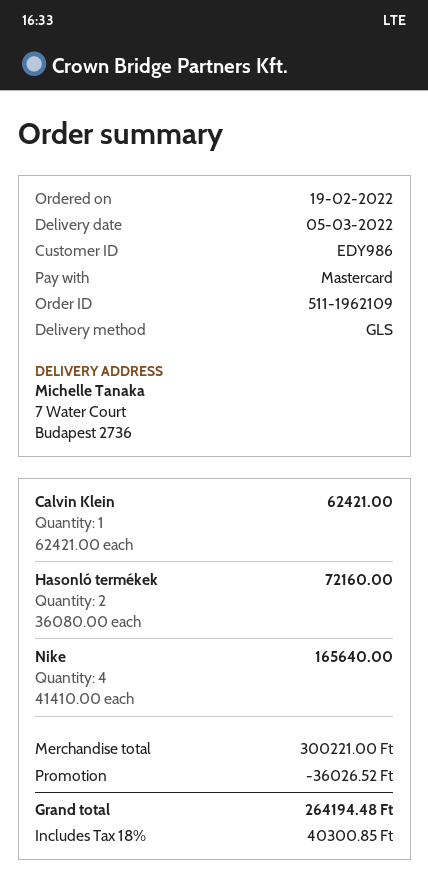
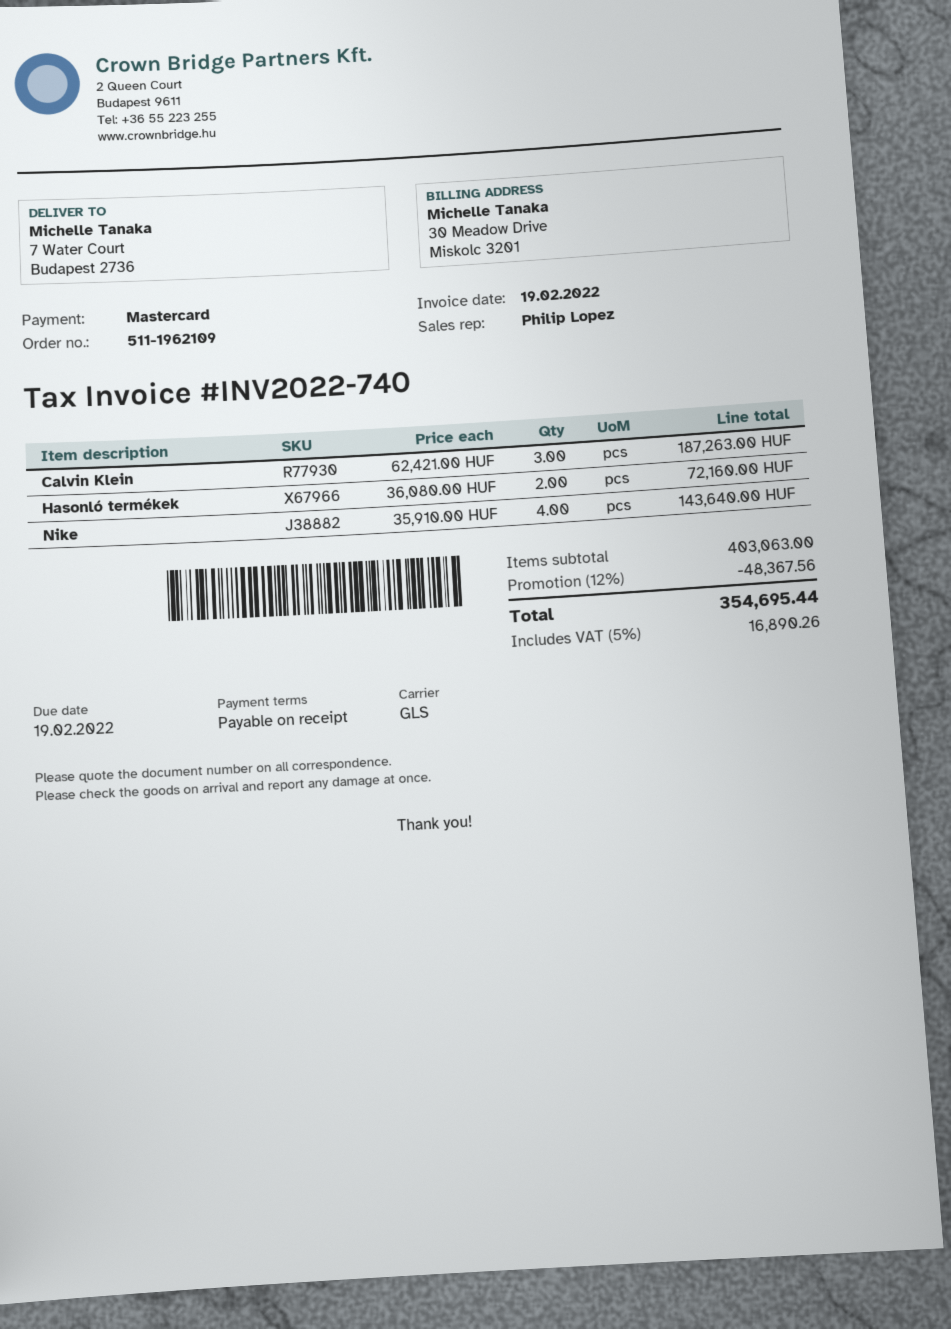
Calvin Klein: 1 x 62421.00 = 62421.00 -> 3 x 62421.00 = 187263.00
Nike: 4 x 41410.00 = 165640.00 -> 4 x 35910.00 = 143640.00
subtotal: 300221.00 -> 403063.00
discount: 36026.52 -> 48367.56
tax: 18% = 40300.85 -> 5% = 16890.26
total: 264194.48 -> 354695.44

